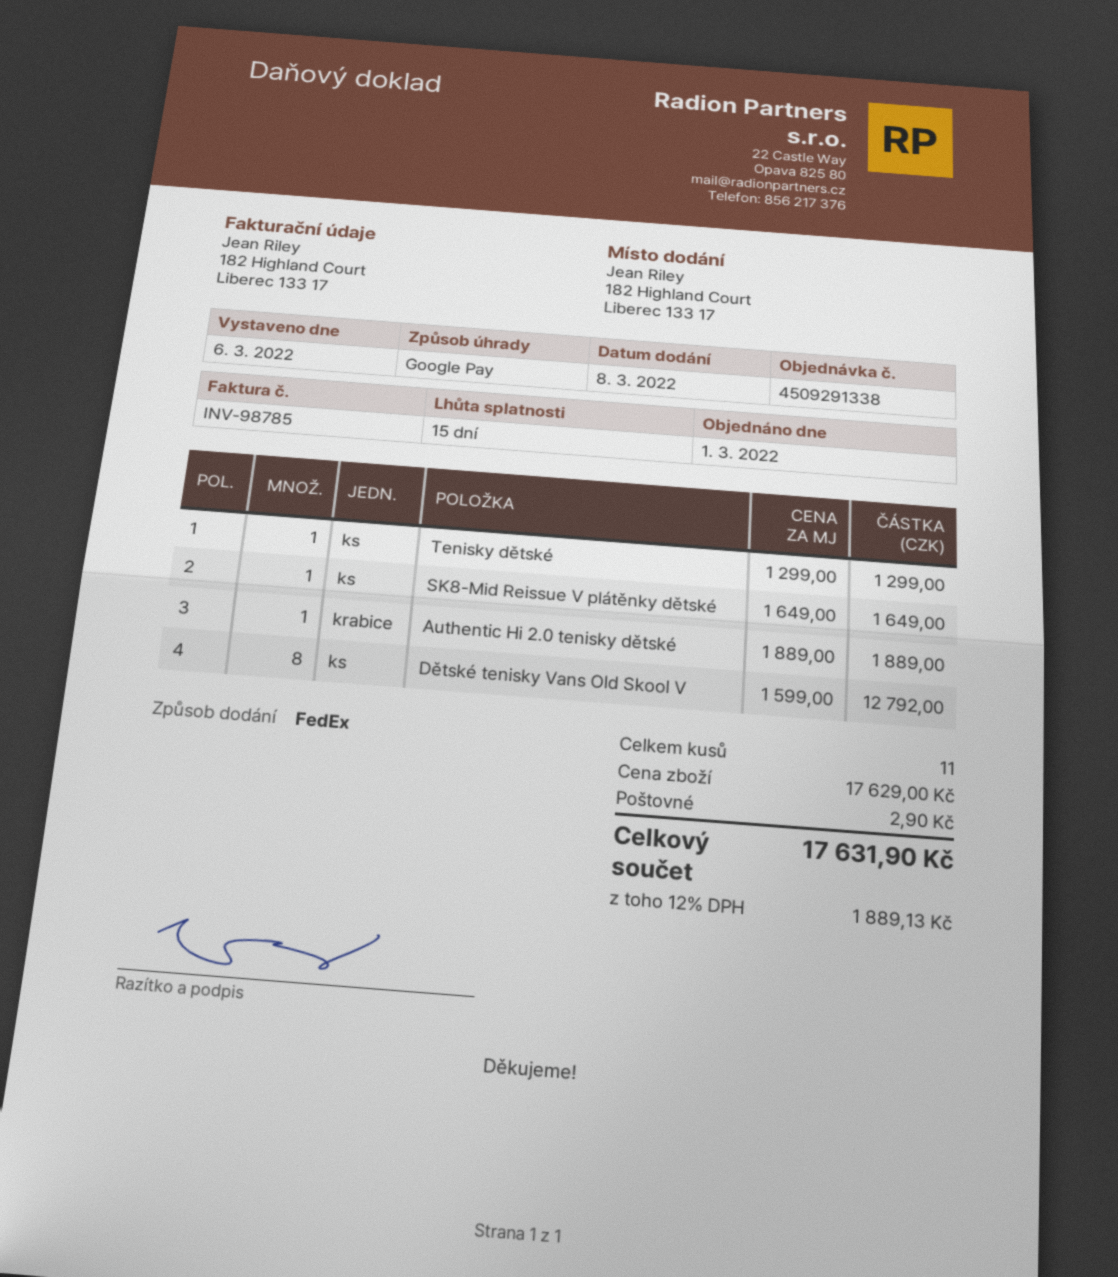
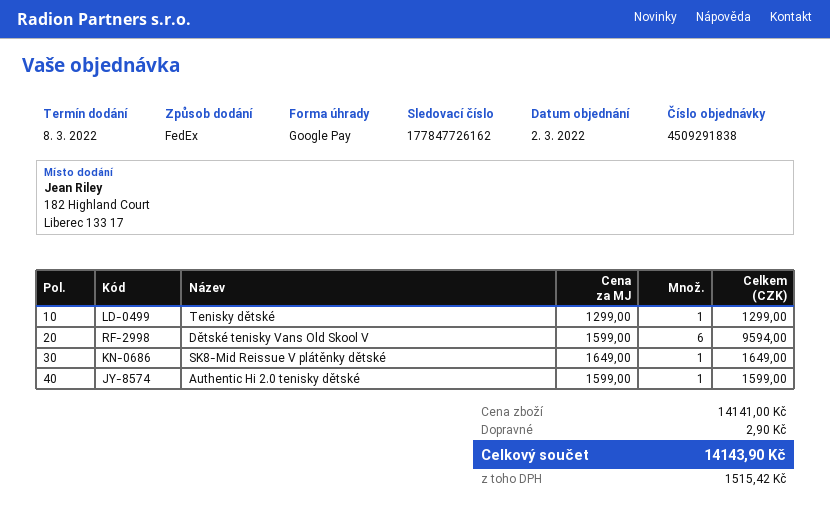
order number: 4509291338 -> 4509291838
order date: 2022-03-01 -> 2022-03-02
Authentic Hi 2.0 tenisky dětské: 1 x 1889.00 = 1889.00 -> 1 x 1599.00 = 1599.00
Dětské tenisky Vans Old Skool V: 8 x 1599.00 = 12792.00 -> 6 x 1599.00 = 9594.00
subtotal: 17629.00 -> 14141.00
tax: 1889.13 -> 1515.42
total: 17631.90 -> 14143.90

